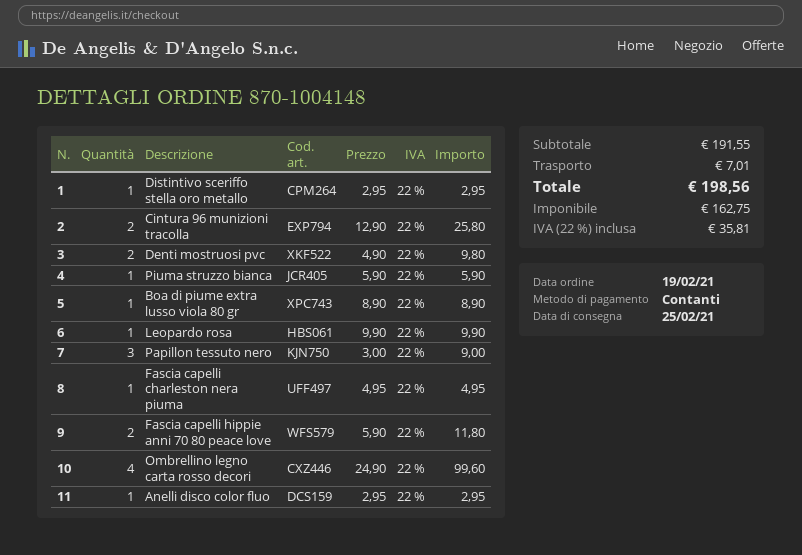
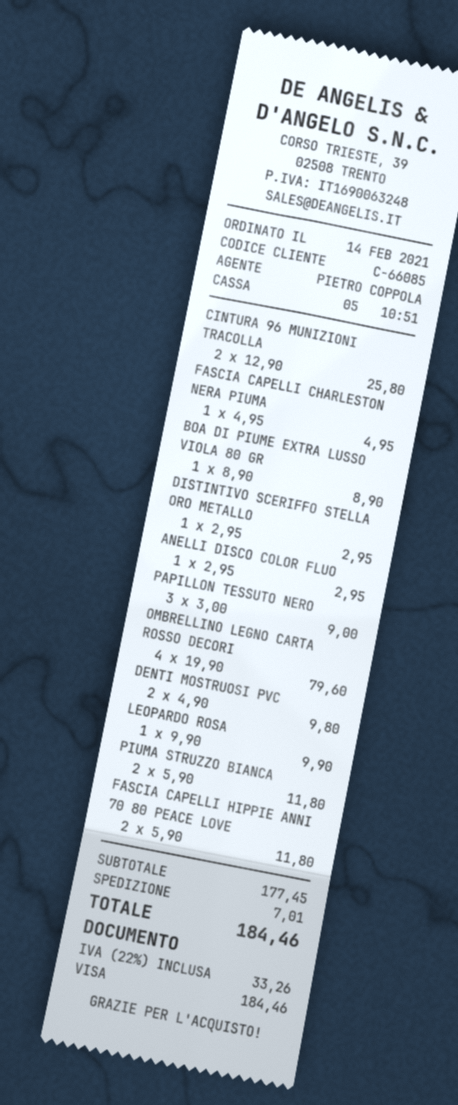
order date: 2021-02-19 -> 2021-02-14
payment method: cash -> Visa
Piuma struzzo bianca: 1 x 5.90 = 5.90 -> 2 x 5.90 = 11.80
Ombrellino legno carta rosso decori: 4 x 24.90 = 99.60 -> 4 x 19.90 = 79.60
subtotal: 191.55 -> 177.45
tax: 22% = 35.81 -> 22% = 33.26
total: 198.56 -> 184.46

